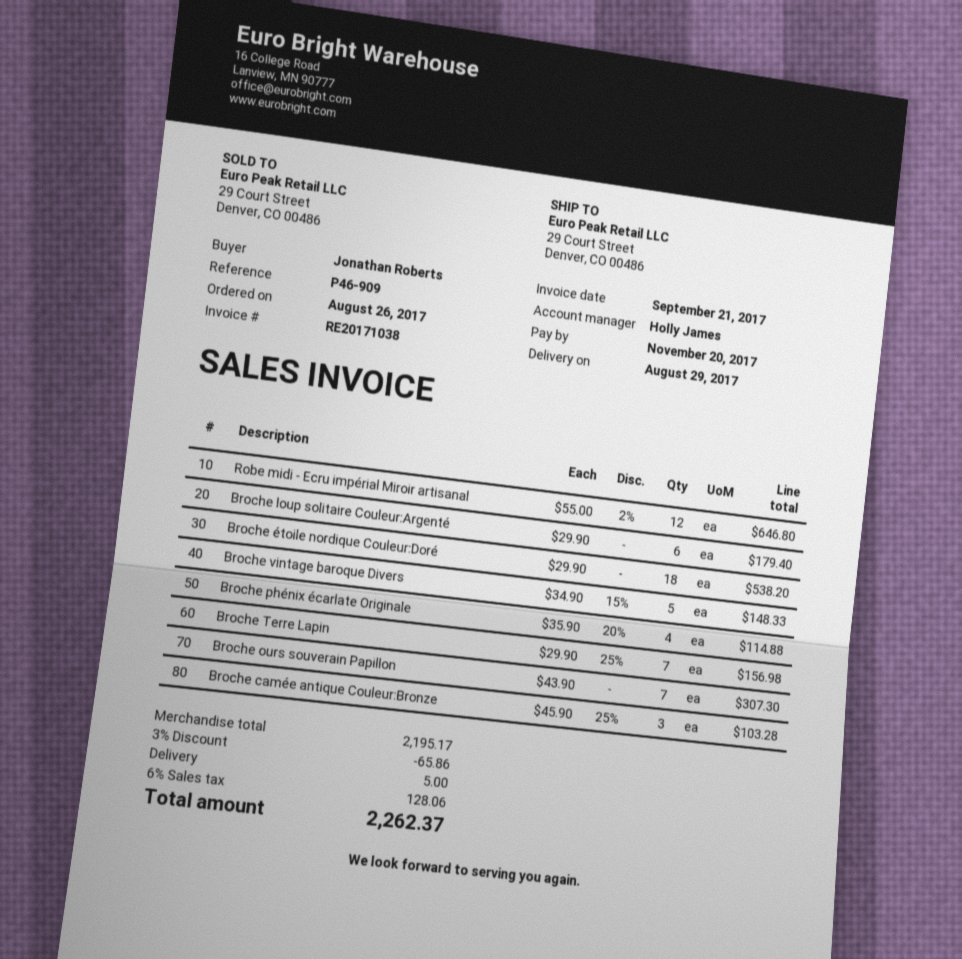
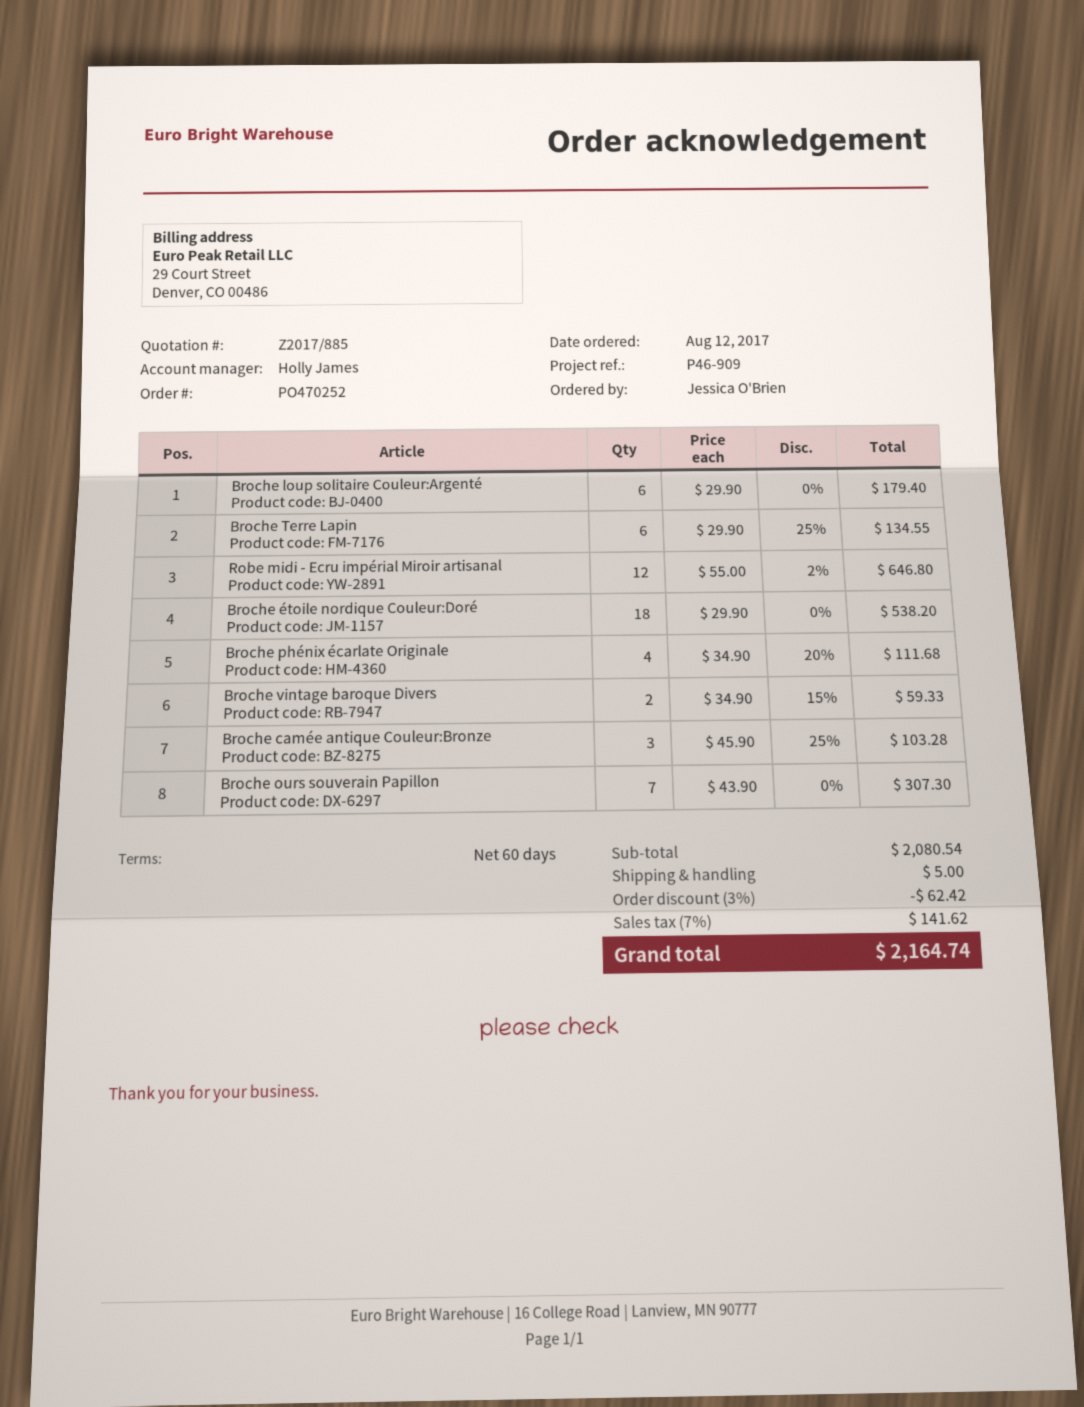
order date: 2017-08-26 -> 2017-08-12
ordered by: Jonathan Roberts -> Jessica O'Brien
Broche vintage baroque Divers: 5 x 34.90 - 15% = 148.33 -> 2 x 34.90 - 15% = 59.33
Broche phénix écarlate Originale: 4 x 35.90 - 20% = 114.88 -> 4 x 34.90 - 20% = 111.68
Broche Terre Lapin: 7 x 29.90 - 25% = 156.98 -> 6 x 29.90 - 25% = 134.55
subtotal: 2195.17 -> 2080.54
discount: 3% = 65.86 -> 3% = 62.42
tax: 6% = 128.06 -> 7% = 141.62
total: 2262.37 -> 2164.74

